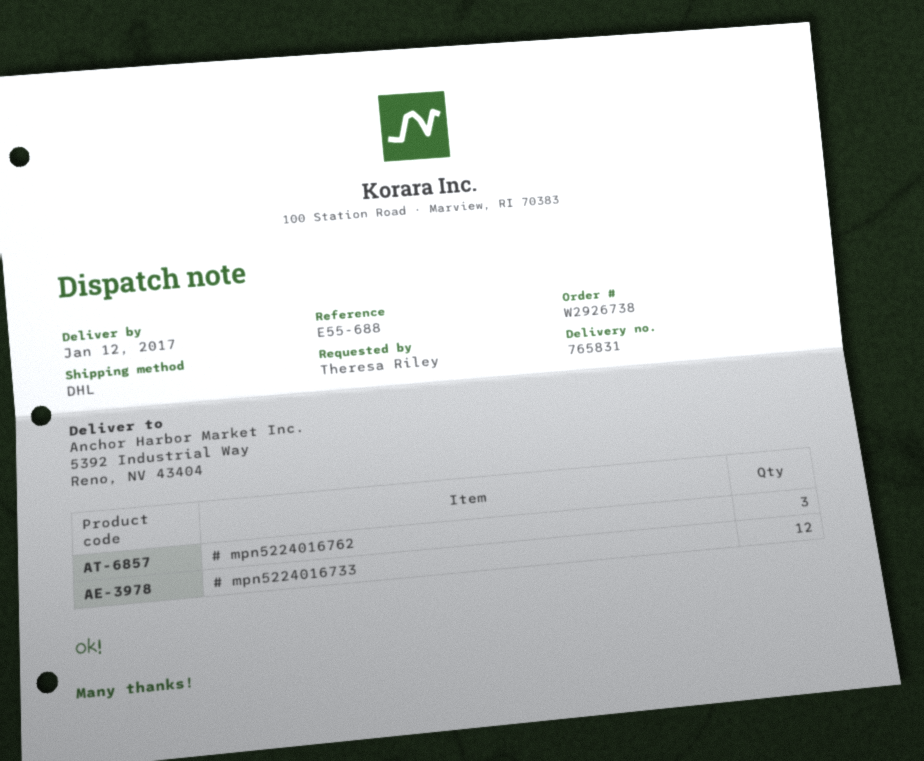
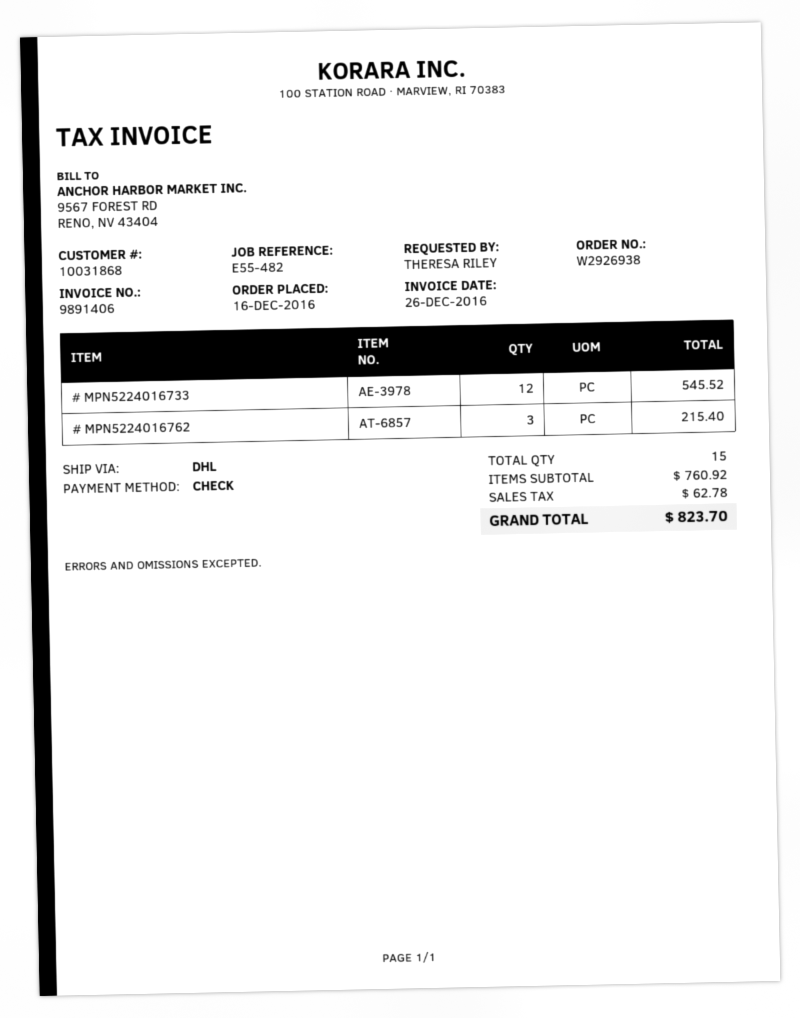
order number: W2926738 -> W2926938
reference: E55-688 -> E55-482

